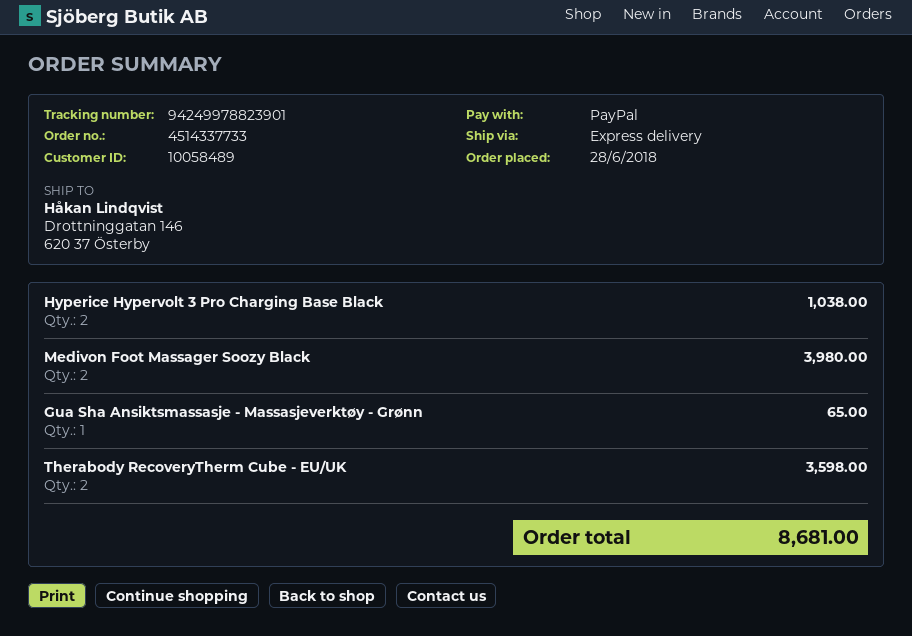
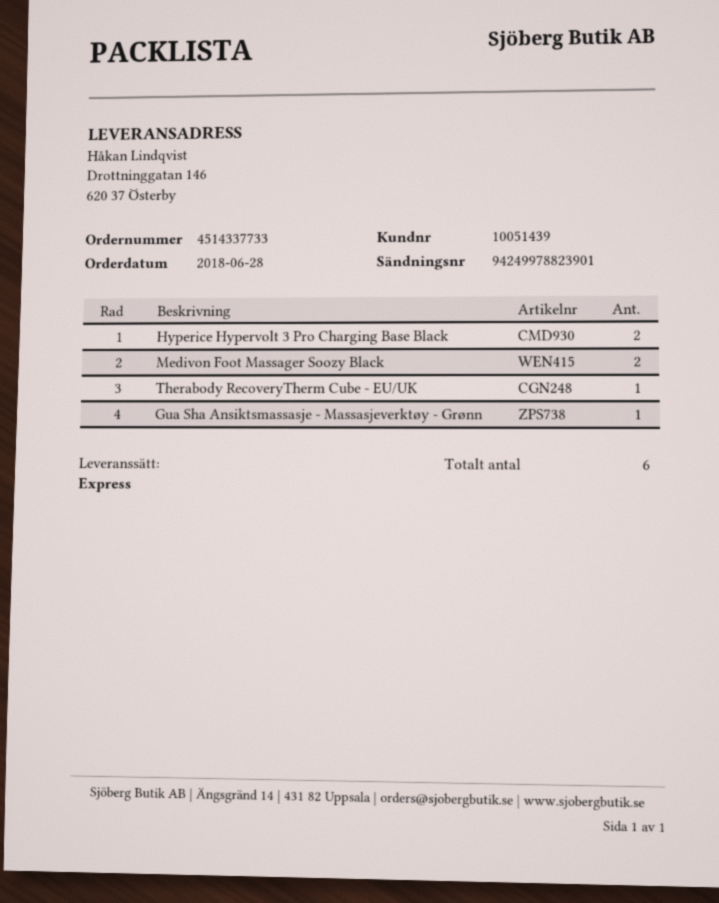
customer number: 10058489 -> 10051439
Therabody RecoveryTherm Cube - EU/UK: 2 -> 1

